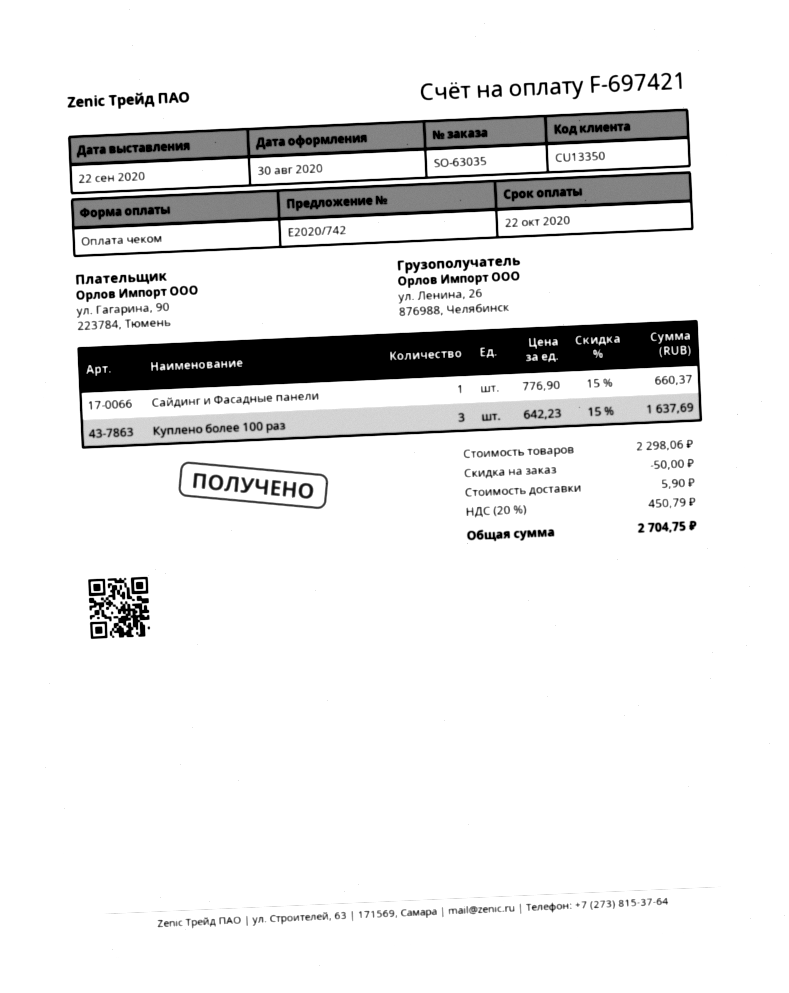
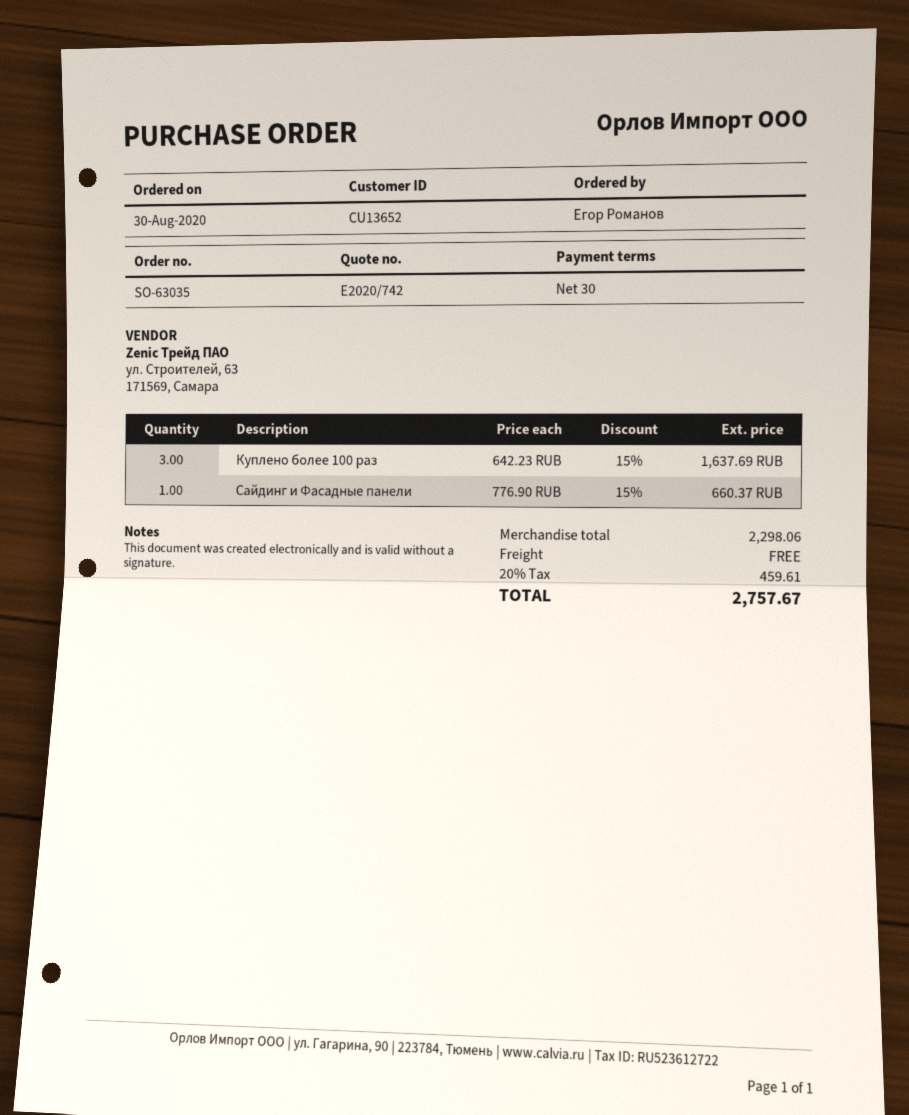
customer number: CU13350 -> CU13652
discount: 50.00 -> none
shipping: 5.90 -> 0.00
tax: 20% = 450.79 -> 20% = 459.61
total: 2704.75 -> 2757.67

